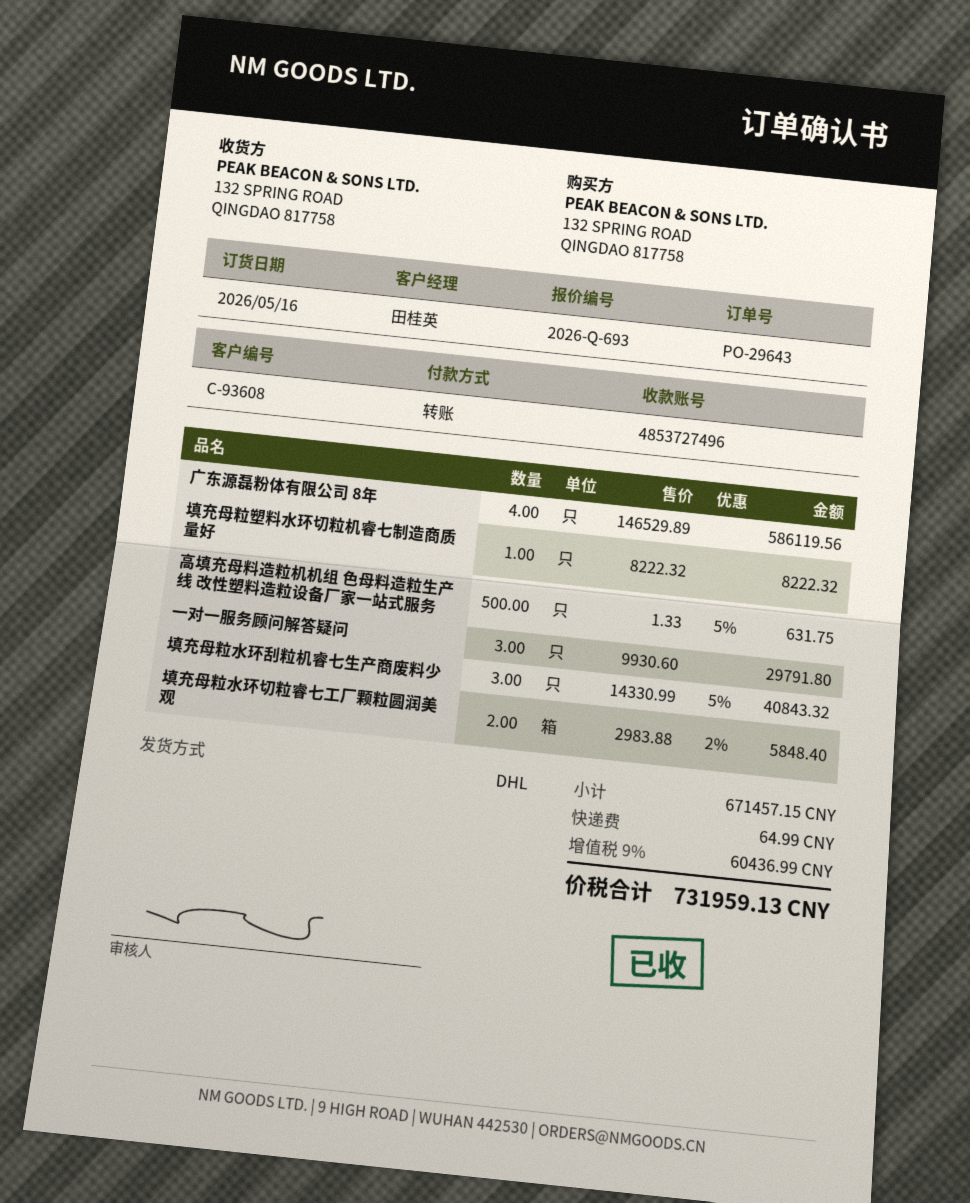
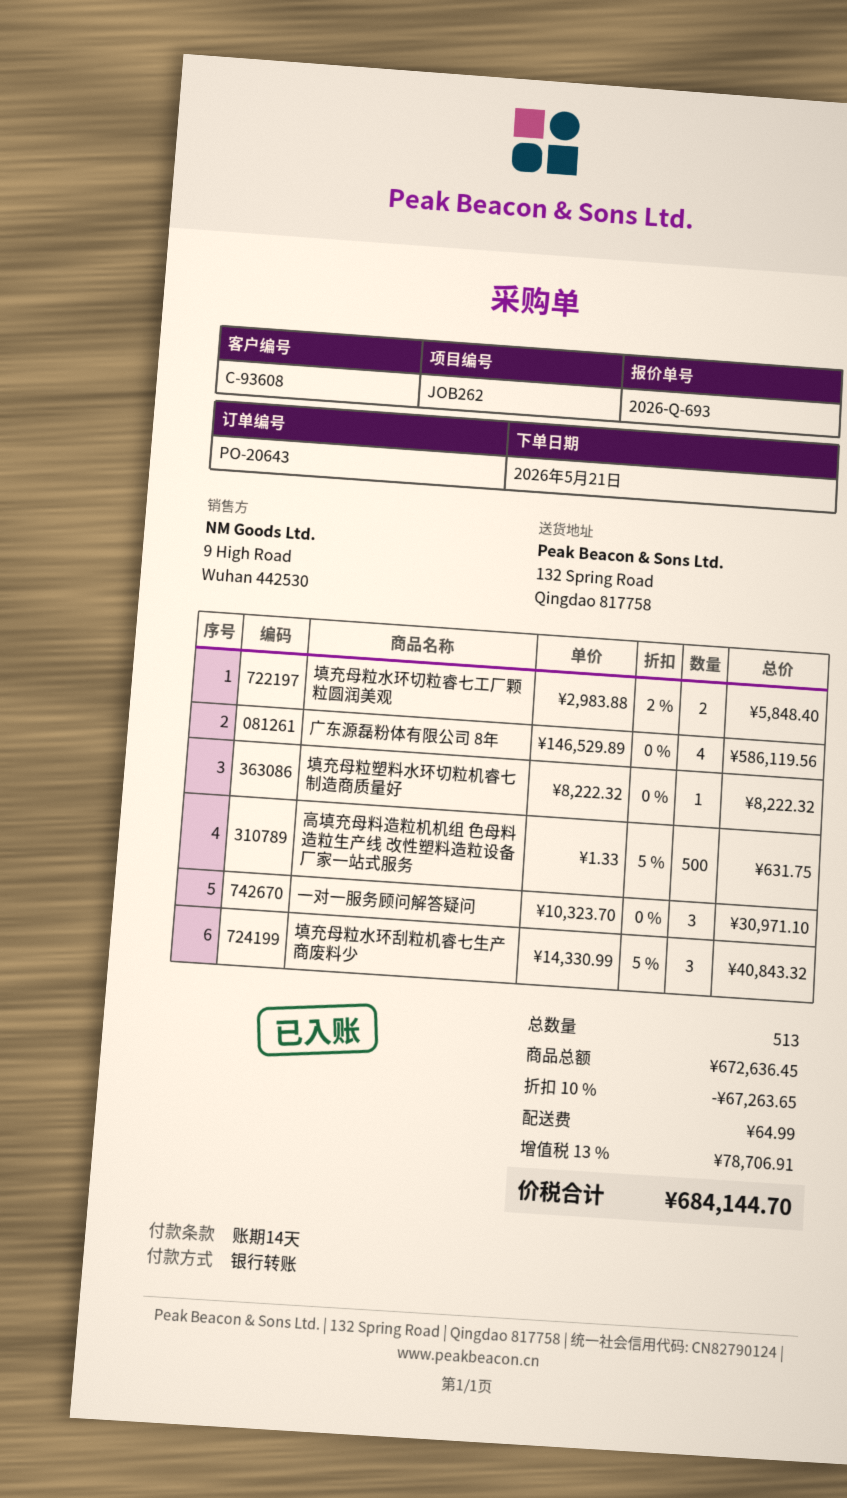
order number: PO-29643 -> PO-20643
order date: 2026-05-16 -> 2026-05-21
一对一服务顾问解答疑问: 3 x 9930.60 = 29791.80 -> 3 x 10323.70 = 30971.10
subtotal: 671457.15 -> 672636.45
discount: none -> 10% = 67263.65
tax: 9% = 60436.99 -> 13% = 78706.91
total: 731959.13 -> 684144.70

